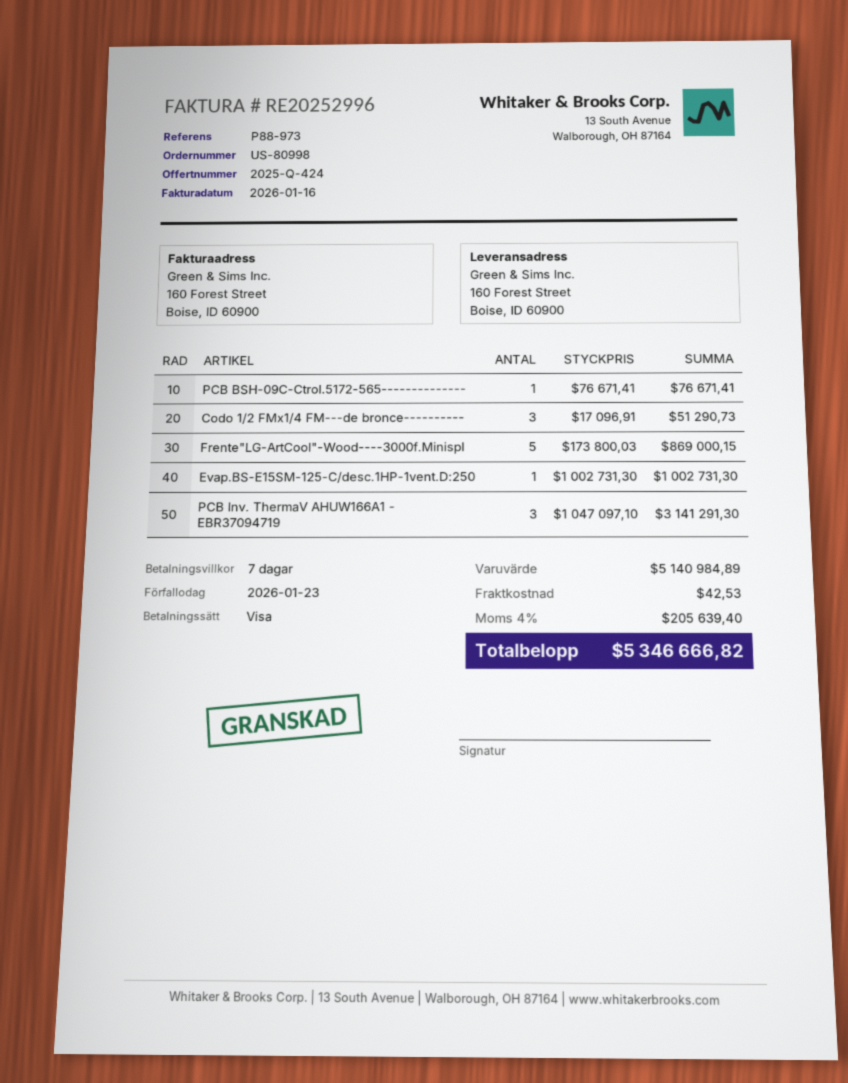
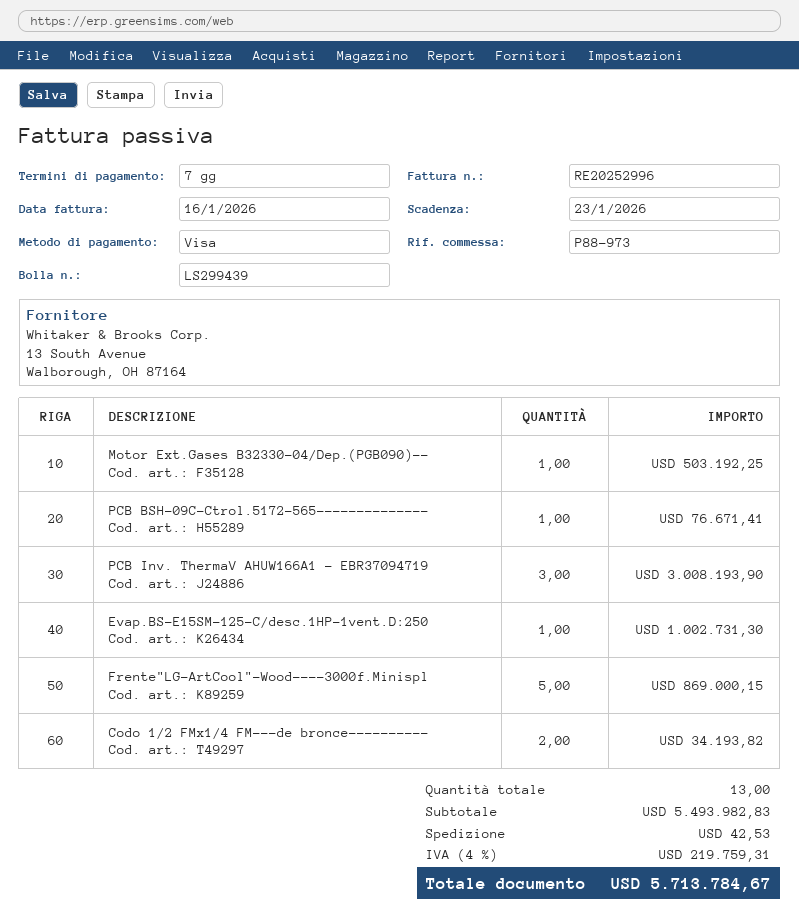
Codo 1/2 FMx1/4 FM---de bronce----------: 3 for 51290.73 -> 2 for 34193.82
PCB Inv. ThermaV AHUW166A1 - EBR37094719: 3 for 3141291.30 -> 3 for 3008193.90
Motor Ext.Gases B32330-04/Dep.(PGB090)--: none -> 1 for 503192.25
subtotal: 5140984.89 -> 5493982.83
tax: 4% = 205639.40 -> 4% = 219759.31
total: 5346666.82 -> 5713784.67

